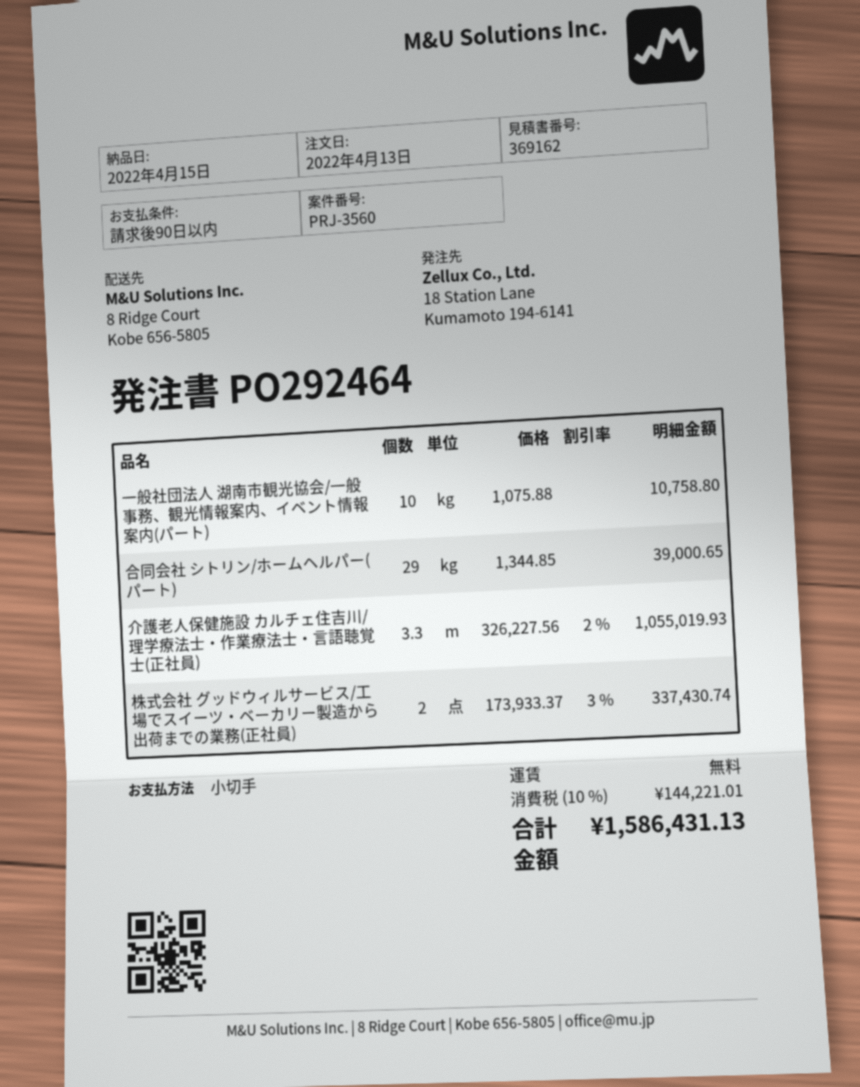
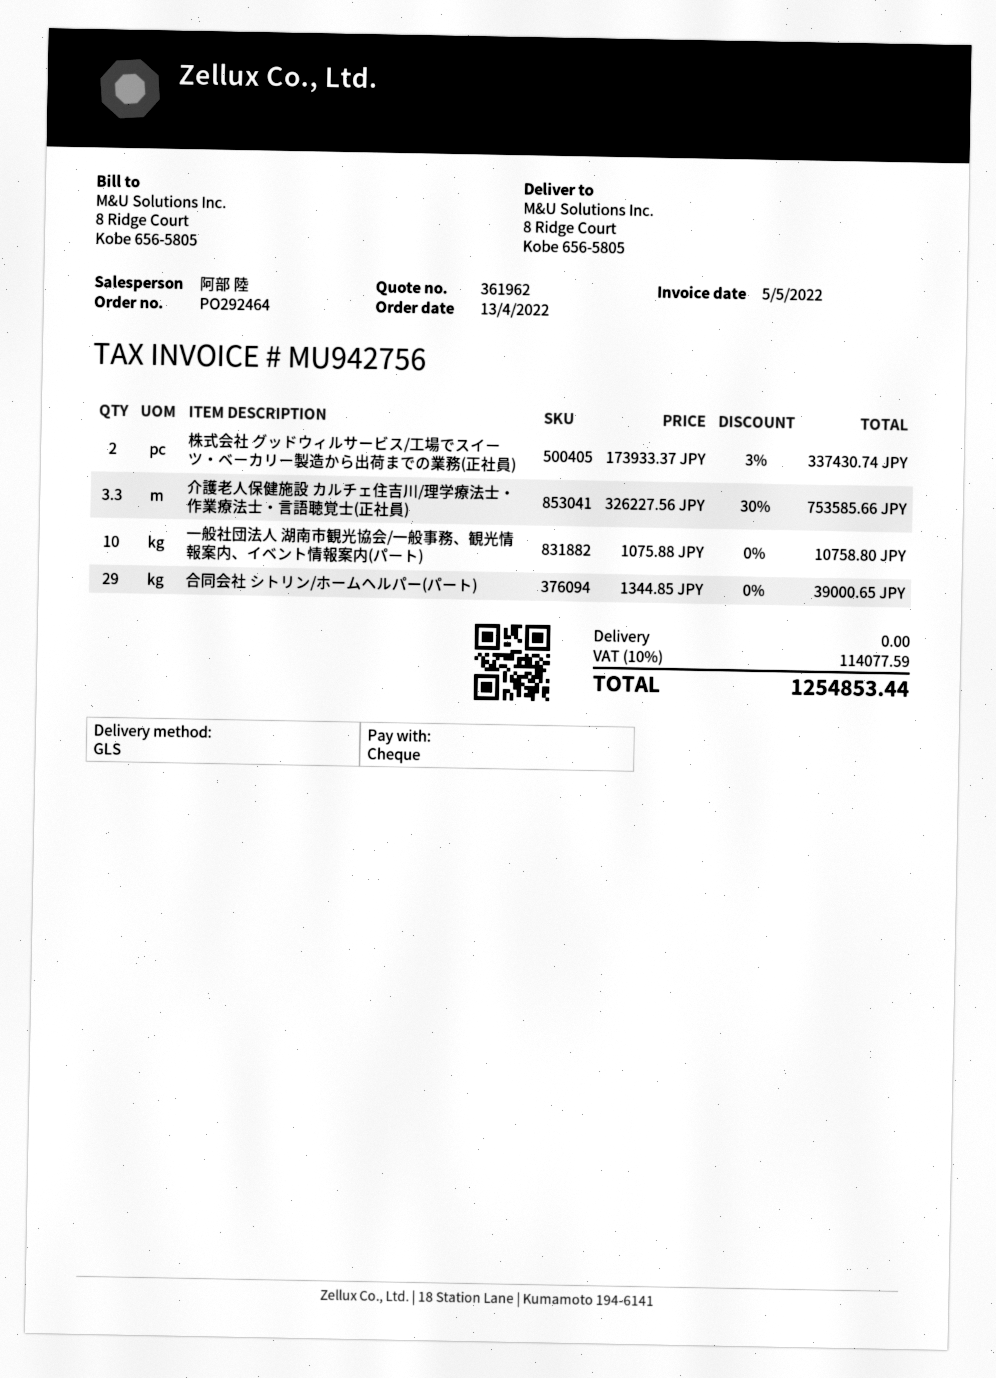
quote number: 369162 -> 361962
介護老人保健施設 カルチェ住吉川/理学療法士・作業療法士・言語聴覚士(正社員): 3.3 x 326227.56 - 2% = 1055019.93 -> 3.3 x 326227.56 - 30% = 753585.66
tax: 10% = 144221.01 -> 10% = 114077.59
total: 1586431.13 -> 1254853.44

